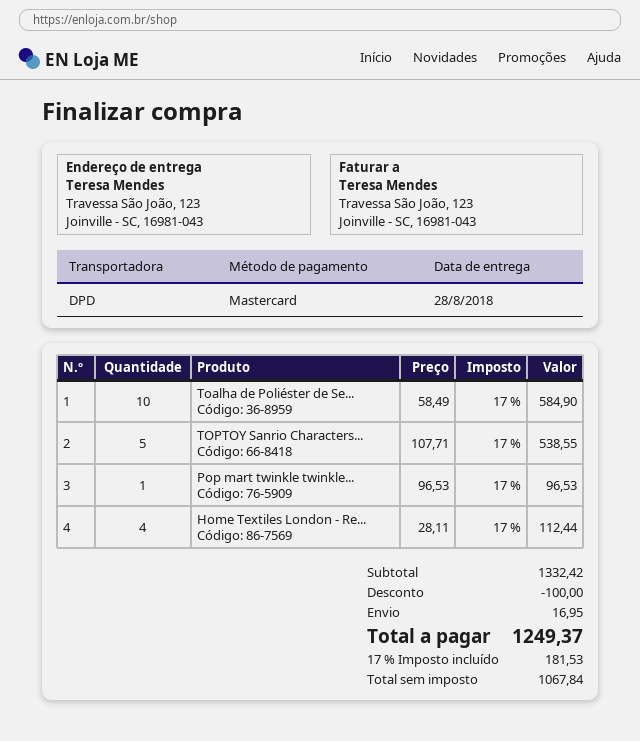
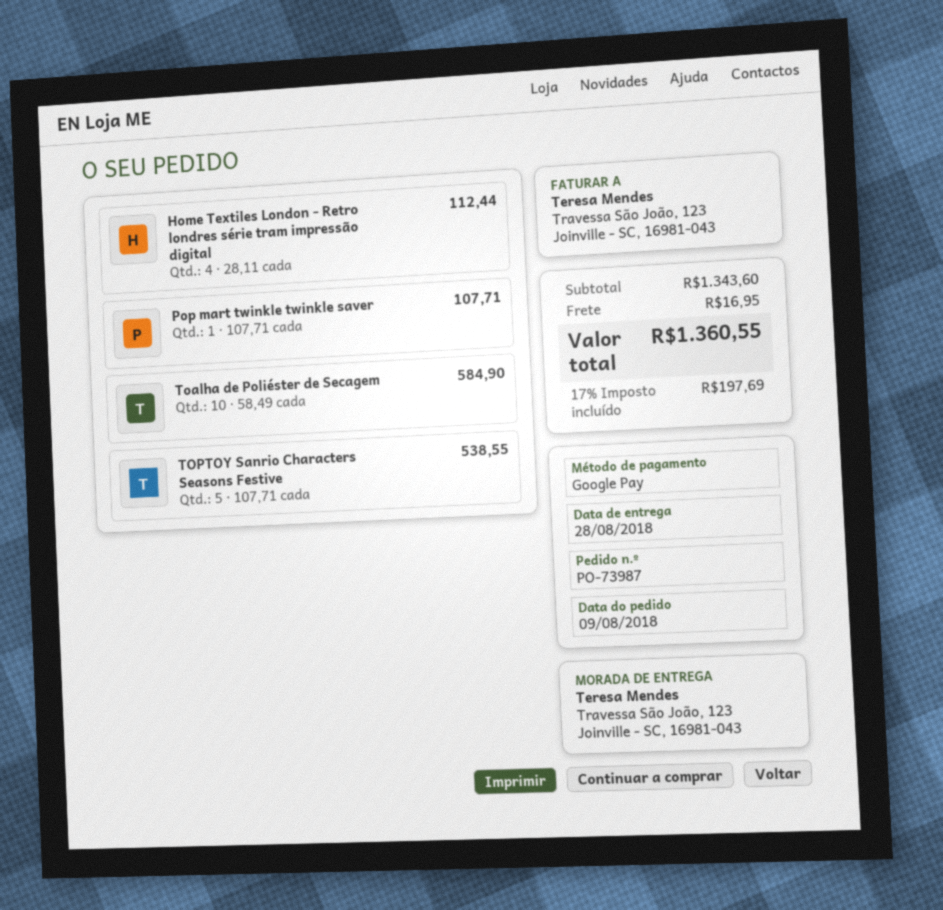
payment method: Mastercard -> Google Pay
Pop mart twinkle twinkle...: 1 x 96.53 = 96.53 -> 1 x 107.71 = 107.71
subtotal: 1332.42 -> 1343.60
discount: 100.00 -> none
tax: 17% = 181.53 -> 17% = 197.69
total: 1249.37 -> 1360.55

